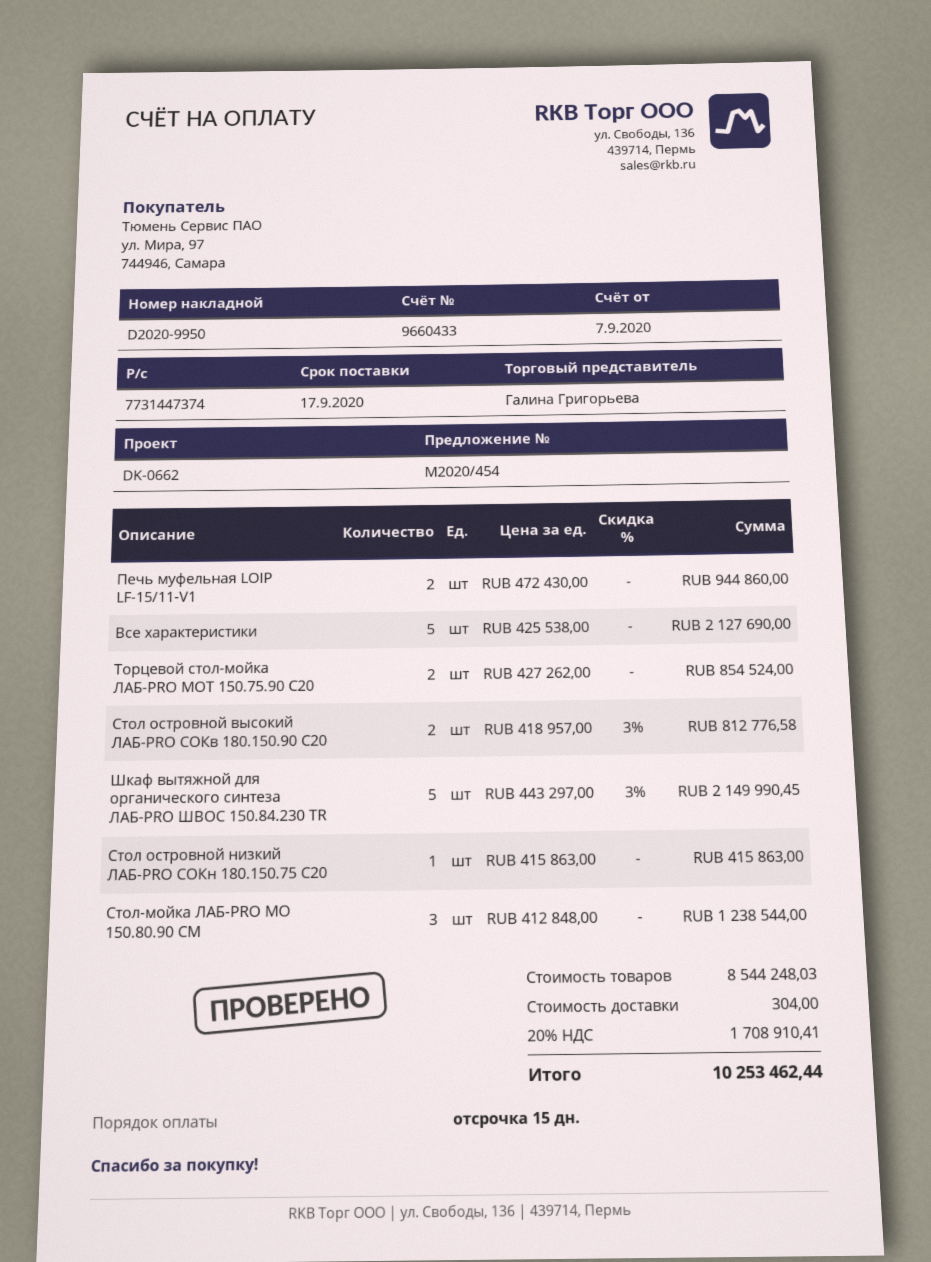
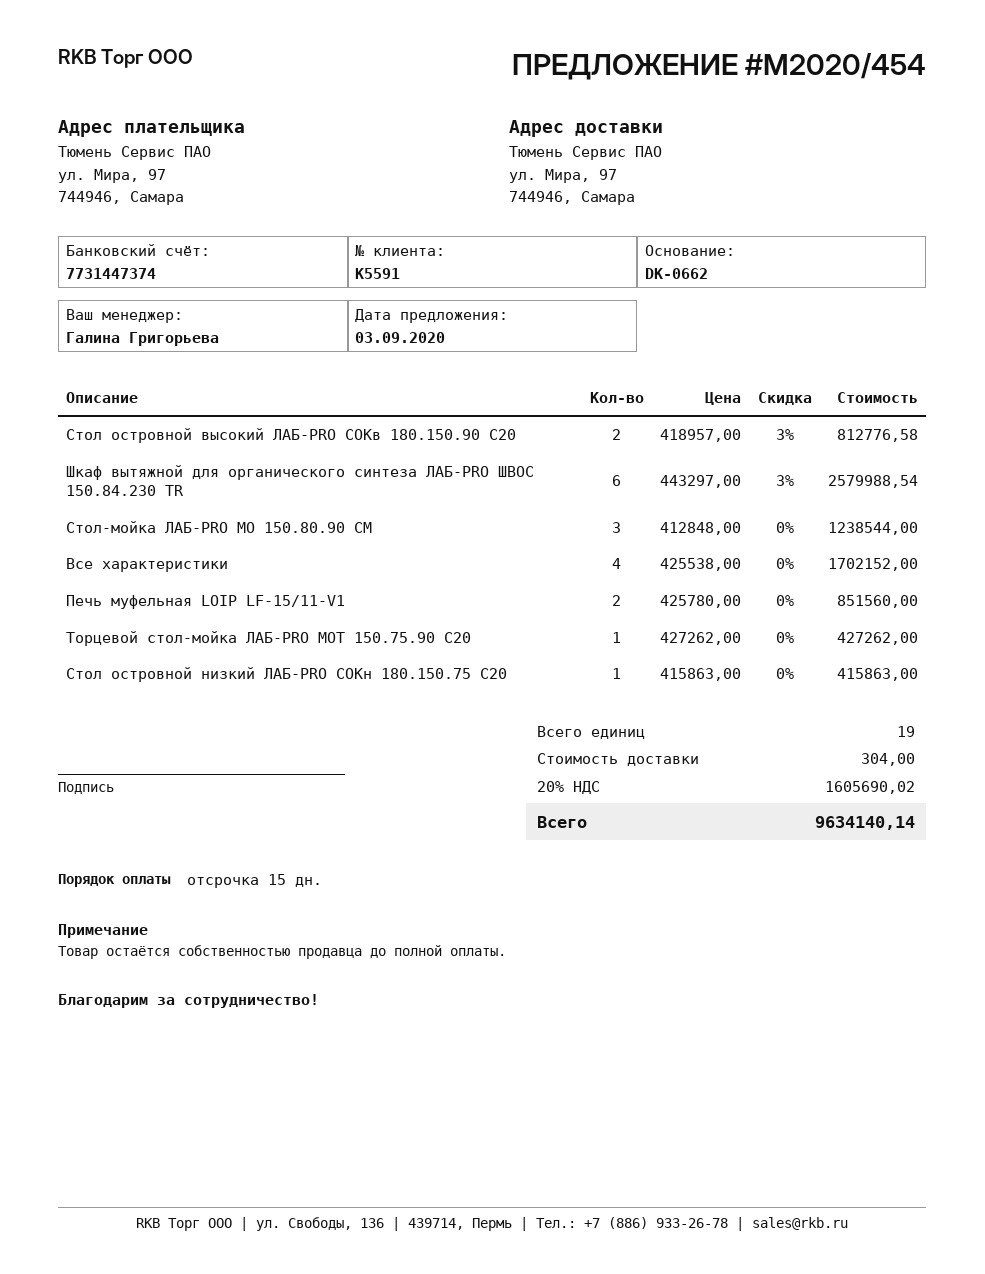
Печь муфельная LOIP LF-15/11-V1: 2 x 472430.00 = 944860.00 -> 2 x 425780.00 = 851560.00
Все характеристики: 5 x 425538.00 = 2127690.00 -> 4 x 425538.00 = 1702152.00
Торцевой стол-мойка ЛАБ-PRO МОТ 150.75.90 С20: 2 x 427262.00 = 854524.00 -> 1 x 427262.00 = 427262.00
Шкаф вытяжной для органического синтеза ЛАБ-PRO ШВОС 150.84.230 TR: 5 x 443297.00 - 3% = 2149990.45 -> 6 x 443297.00 - 3% = 2579988.54
tax: 20% = 1708910.41 -> 20% = 1605690.02
total: 10253462.44 -> 9634140.14

